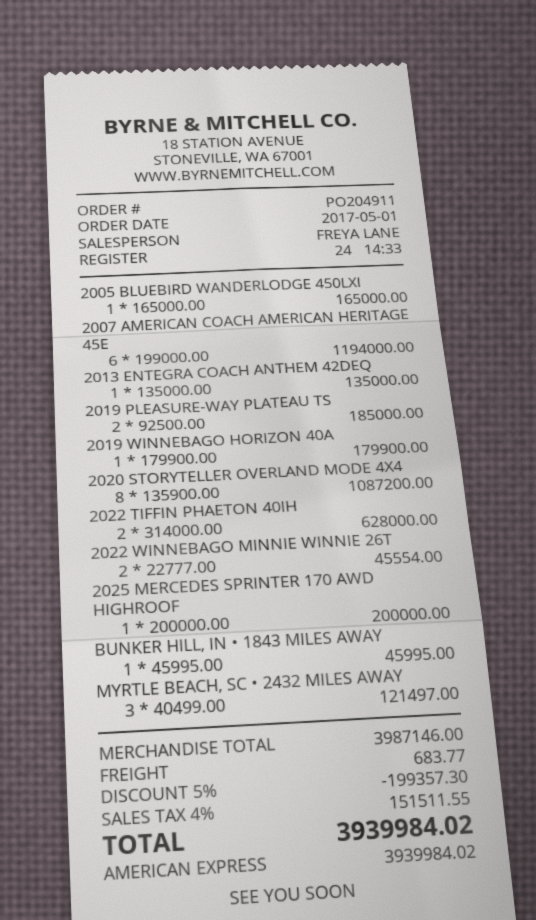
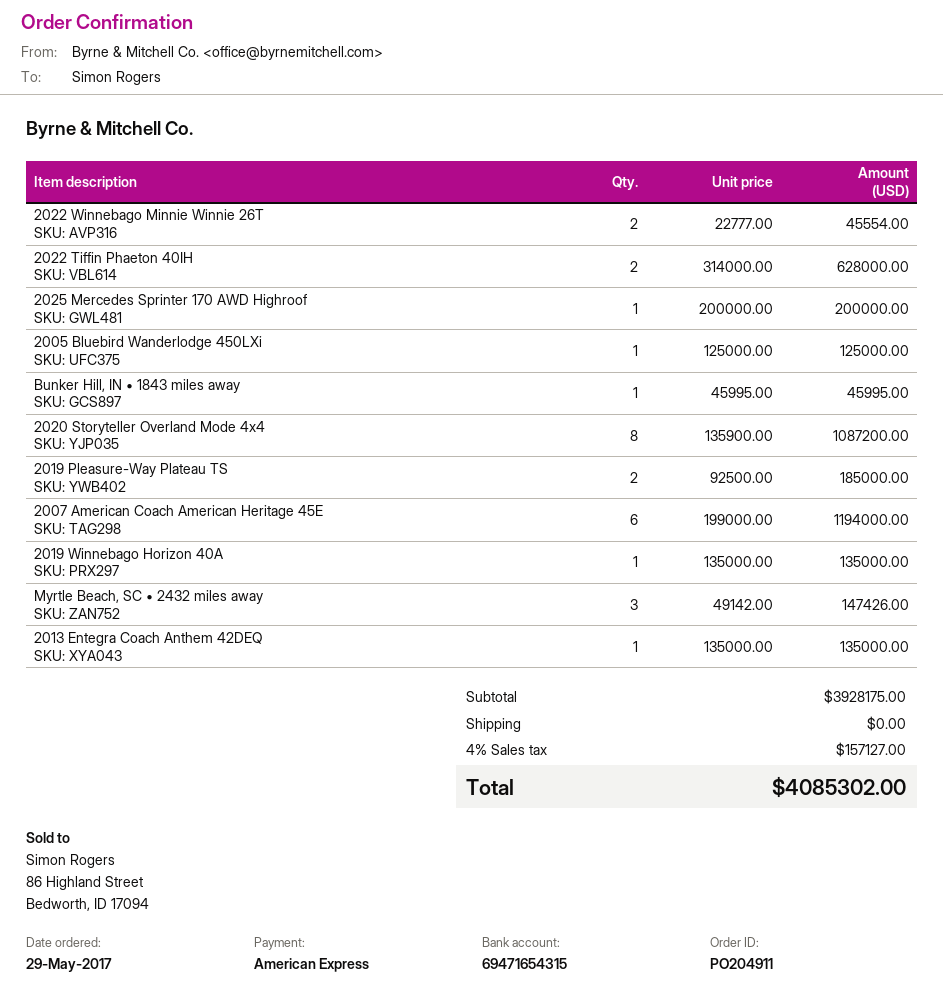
order date: 2017-05-01 -> 2017-05-29
2005 BLUEBIRD WANDERLODGE 450LXI: 1 x 165000.00 = 165000.00 -> 1 x 125000.00 = 125000.00
2019 WINNEBAGO HORIZON 40A: 1 x 179900.00 = 179900.00 -> 1 x 135000.00 = 135000.00
MYRTLE BEACH, SC • 2432 MILES AWAY: 3 x 40499.00 = 121497.00 -> 3 x 49142.00 = 147426.00
subtotal: 3987146.00 -> 3928175.00
discount: 5% = 199357.30 -> none
shipping: 683.77 -> 0.00
tax: 4% = 151511.55 -> 4% = 157127.00
total: 3939984.02 -> 4085302.00

